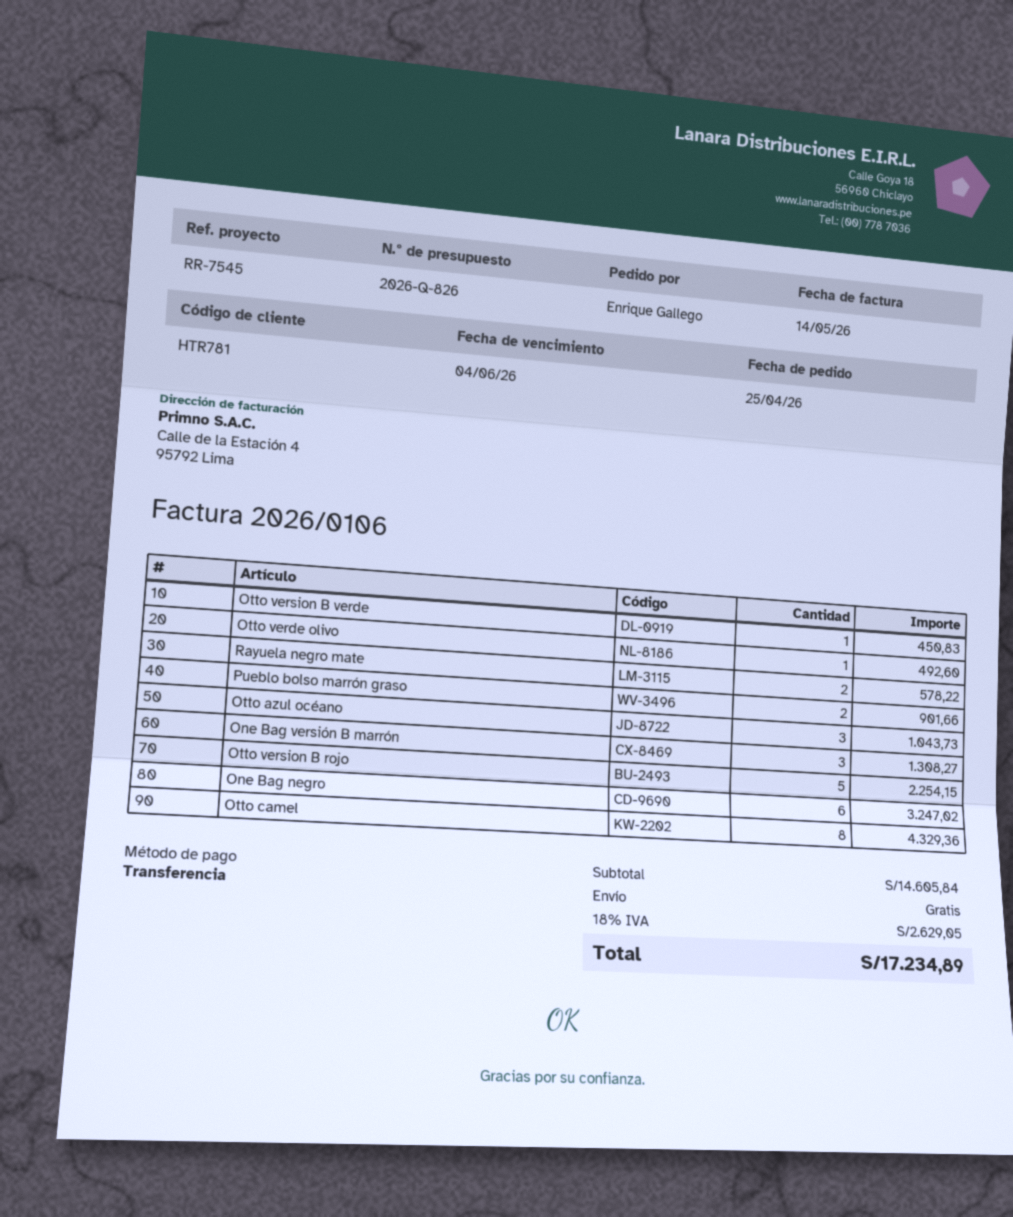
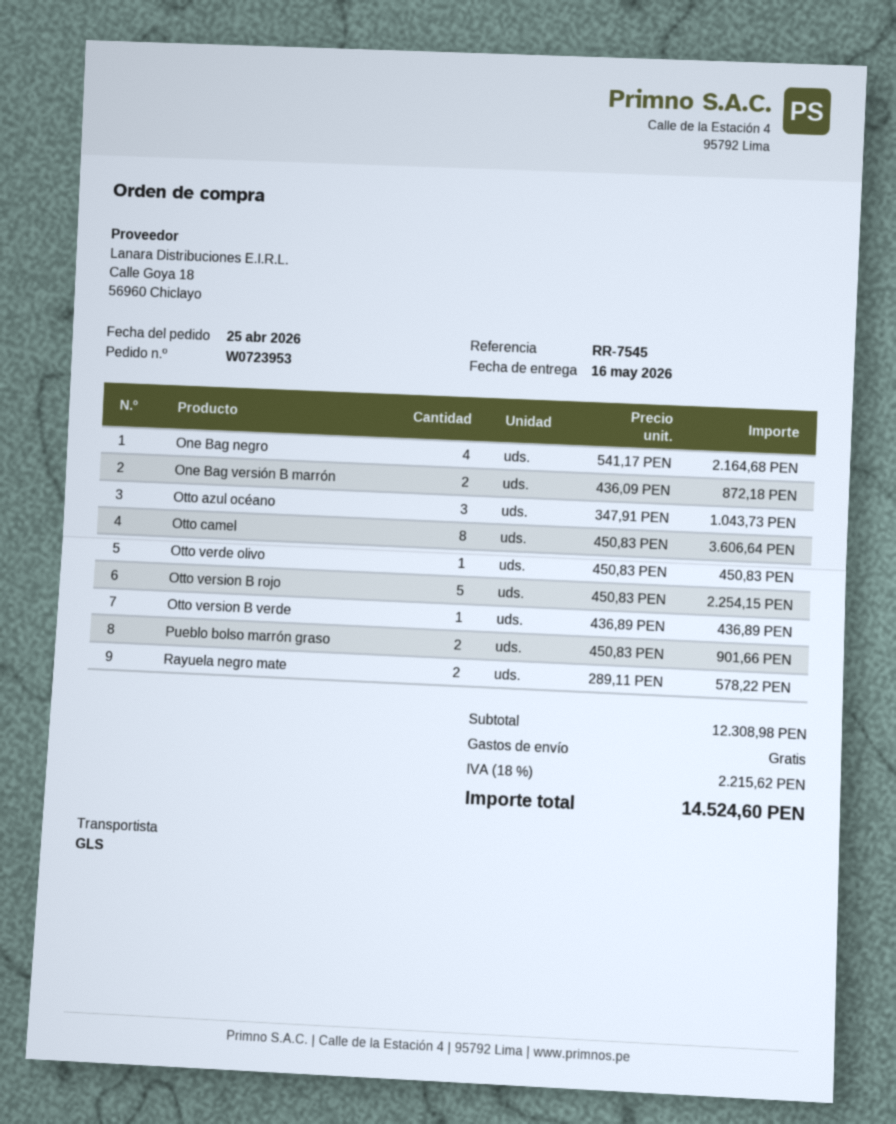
Otto version B verde: 1 for 450.83 -> 1 for 436.89
Otto verde olivo: 1 for 492.60 -> 1 for 450.83
One Bag versión B marrón: 3 for 1308.27 -> 2 for 872.18
One Bag negro: 6 for 3247.02 -> 4 for 2164.68
Otto camel: 8 for 4329.36 -> 8 for 3606.64
subtotal: 14605.84 -> 12308.98
tax: 18% = 2629.05 -> 18% = 2215.62
total: 17234.89 -> 14524.60

